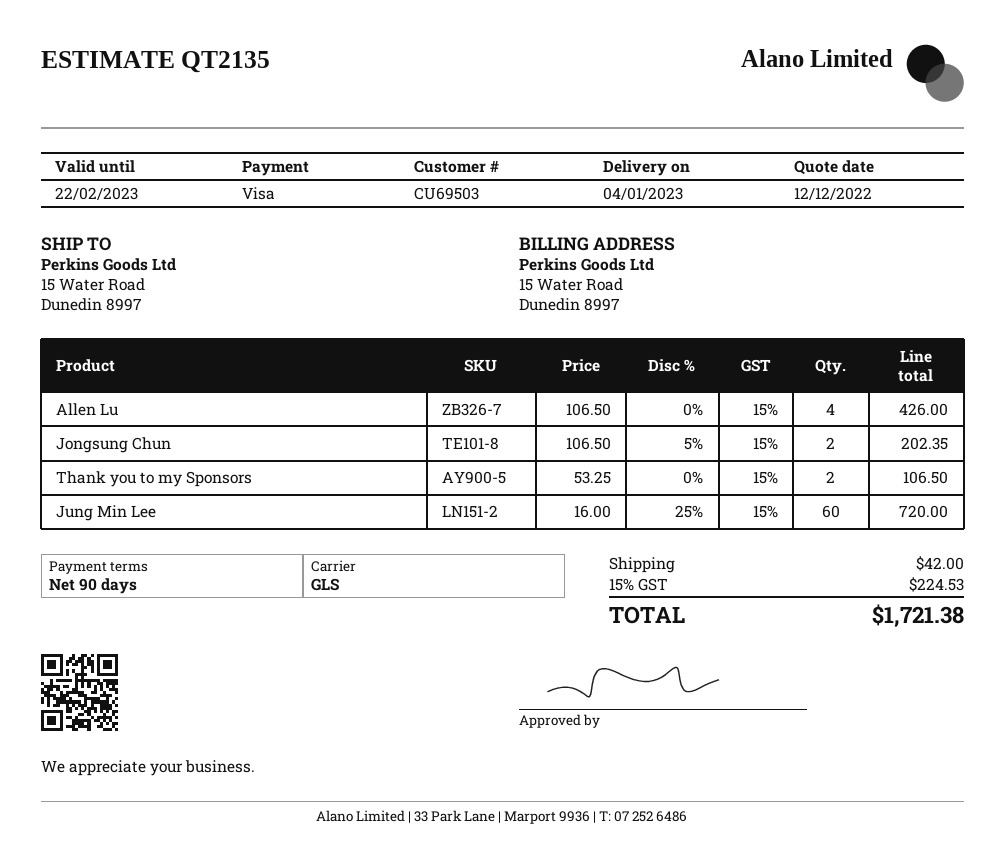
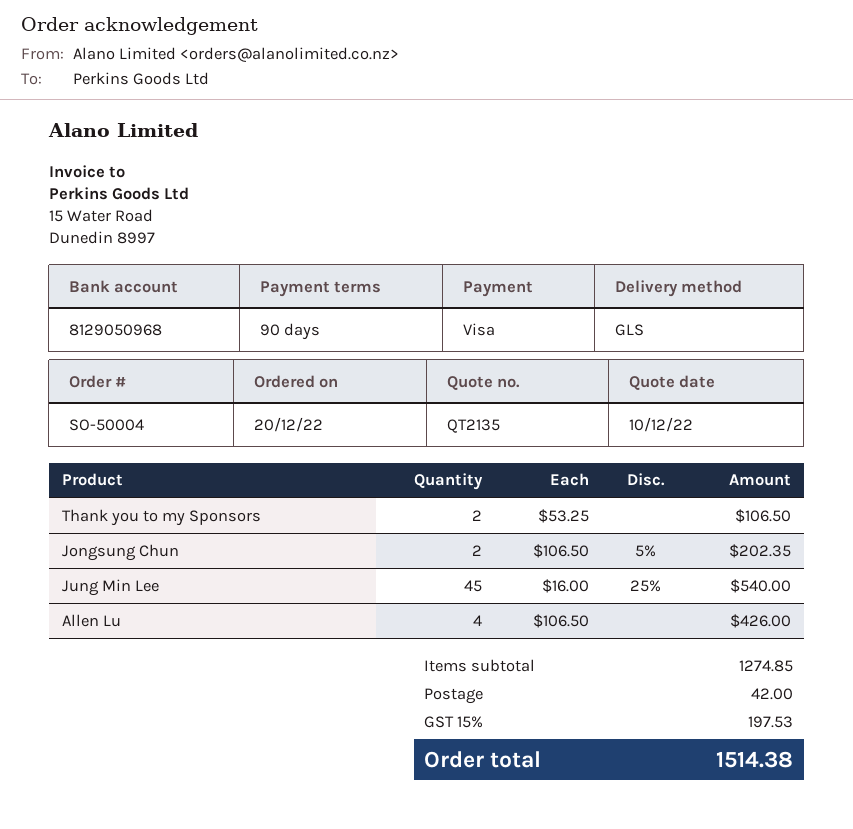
quote date: 2022-12-12 -> 2022-12-10
Jung Min Lee: 60 x 16.00 - 25% = 720.00 -> 45 x 16.00 - 25% = 540.00
tax: 15% = 224.53 -> 15% = 197.53
total: 1721.38 -> 1514.38

